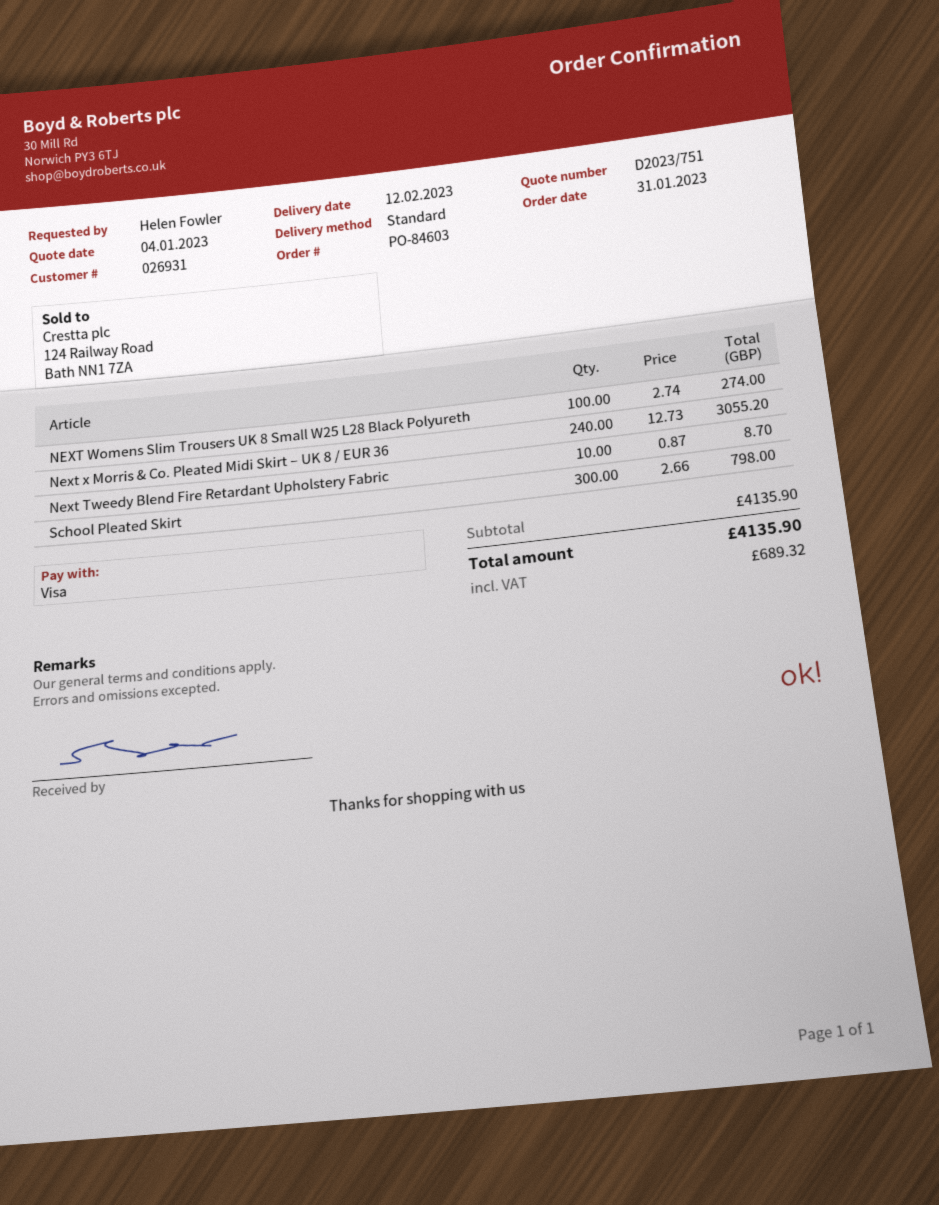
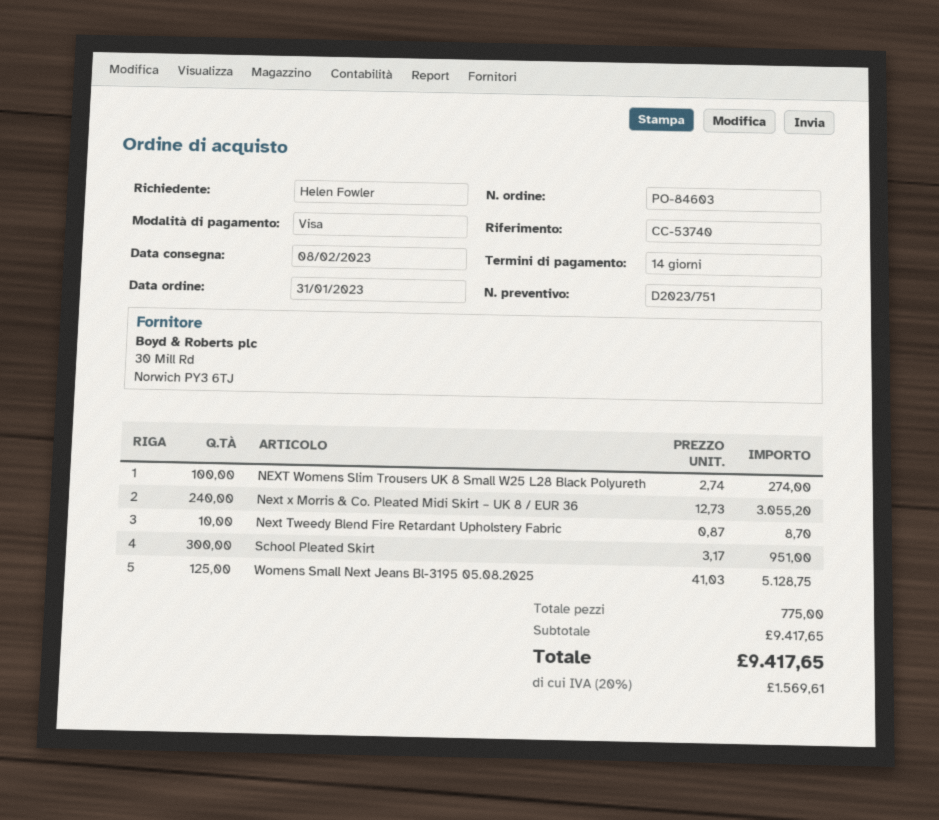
delivery date: 2023-02-12 -> 2023-02-08
School Pleated Skirt: 300 x 2.66 = 798.00 -> 300 x 3.17 = 951.00
Womens Small Next Jeans Bl-3195 05.08.2025: none -> 125 x 41.03 = 5128.75
subtotal: 4135.90 -> 9417.65
tax: 689.32 -> 1569.61
total: 4135.90 -> 9417.65

